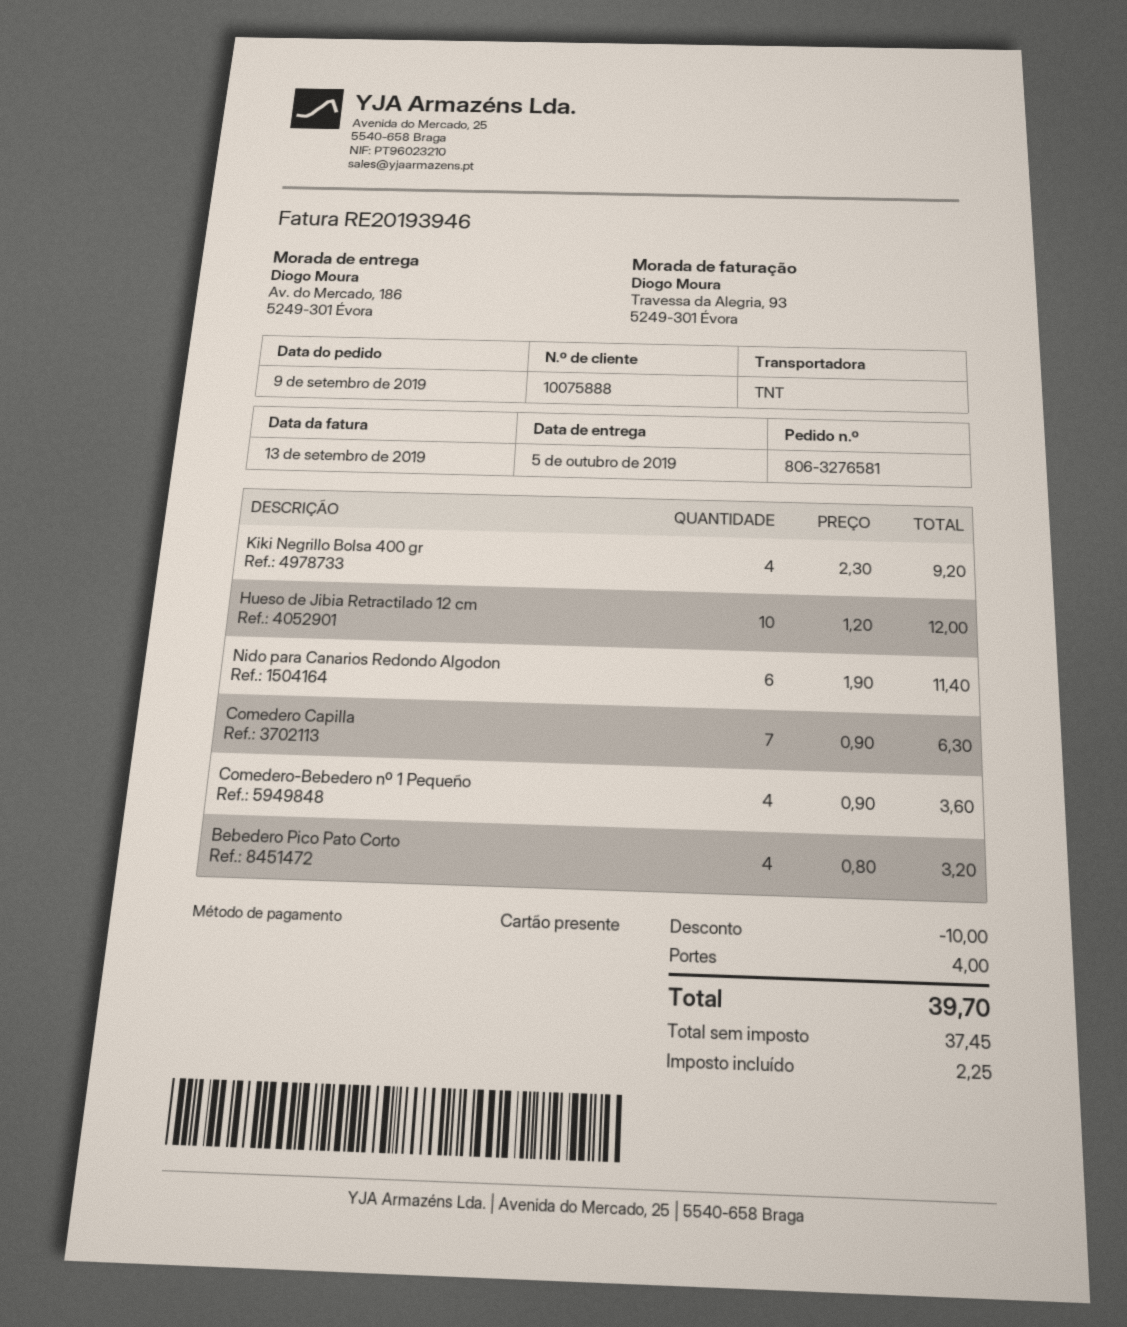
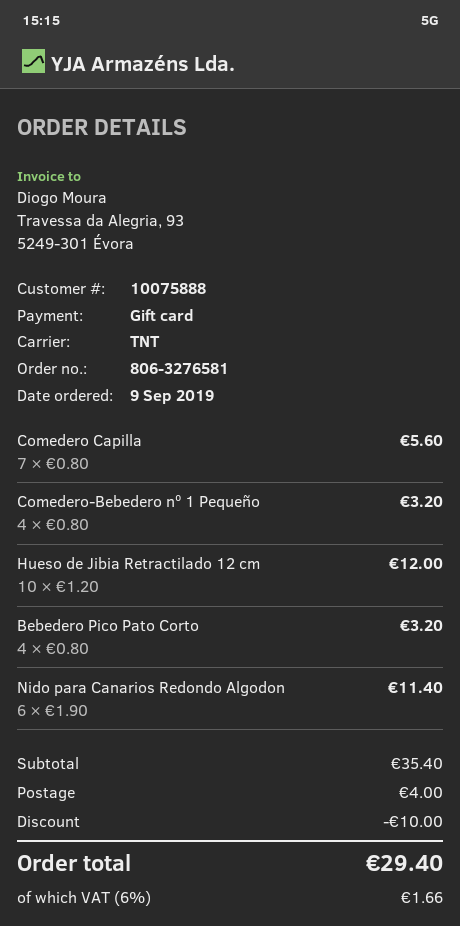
Kiki Negrillo Bolsa 400 gr: 4 x 2.30 = 9.20 -> none
Comedero Capilla: 7 x 0.90 = 6.30 -> 7 x 0.80 = 5.60
Comedero-Bebedero nº 1 Pequeño: 4 x 0.90 = 3.60 -> 4 x 0.80 = 3.20
tax: 2.25 -> 1.66
total: 39.70 -> 29.40

